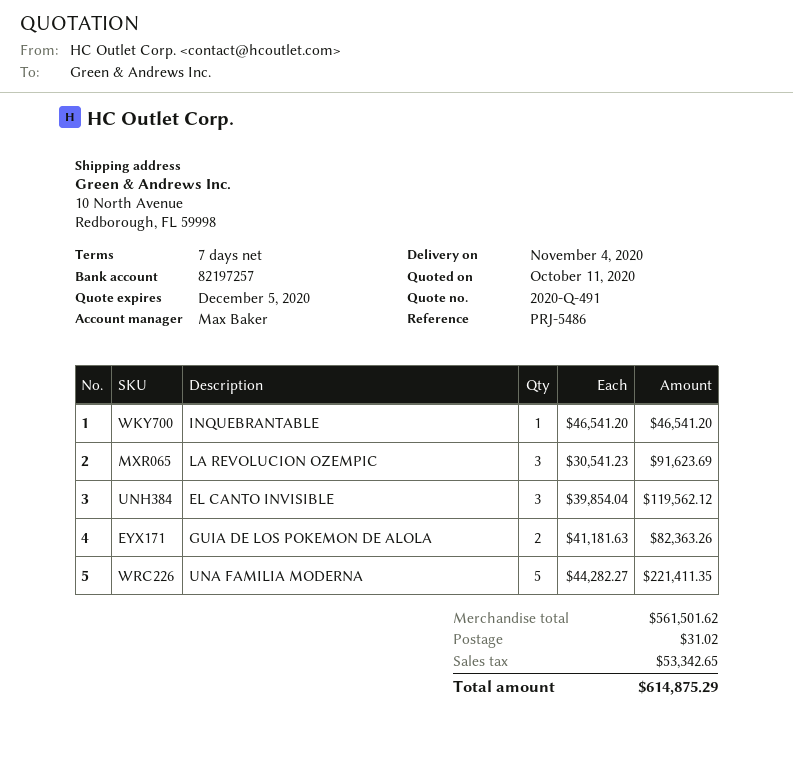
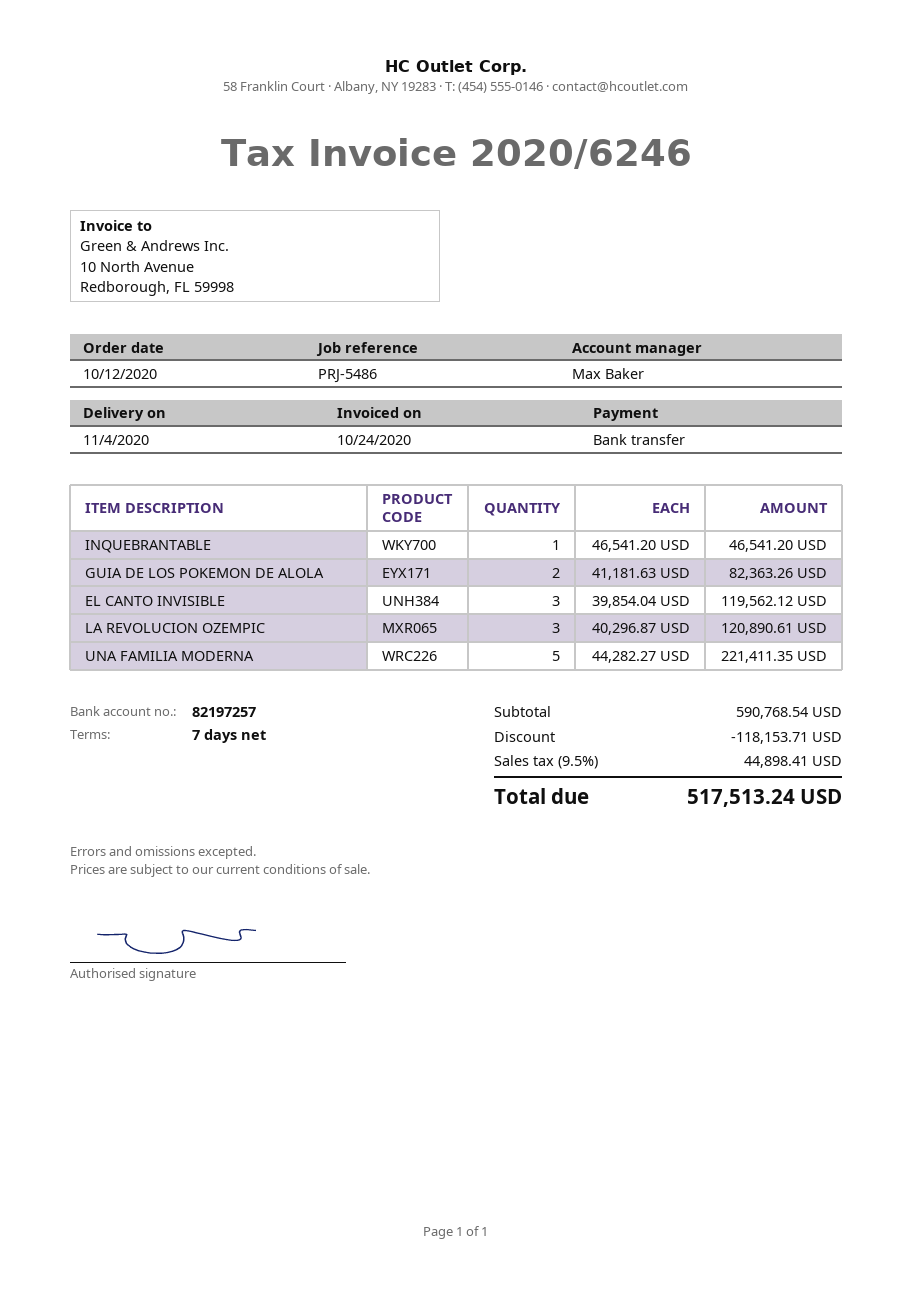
LA REVOLUCION OZEMPIC: 3 x 30541.23 = 91623.69 -> 3 x 40296.87 = 120890.61
subtotal: 561501.62 -> 590768.54
discount: none -> 118153.71
shipping: 31.02 -> none
tax: 53342.65 -> 44898.41
total: 614875.29 -> 517513.24

